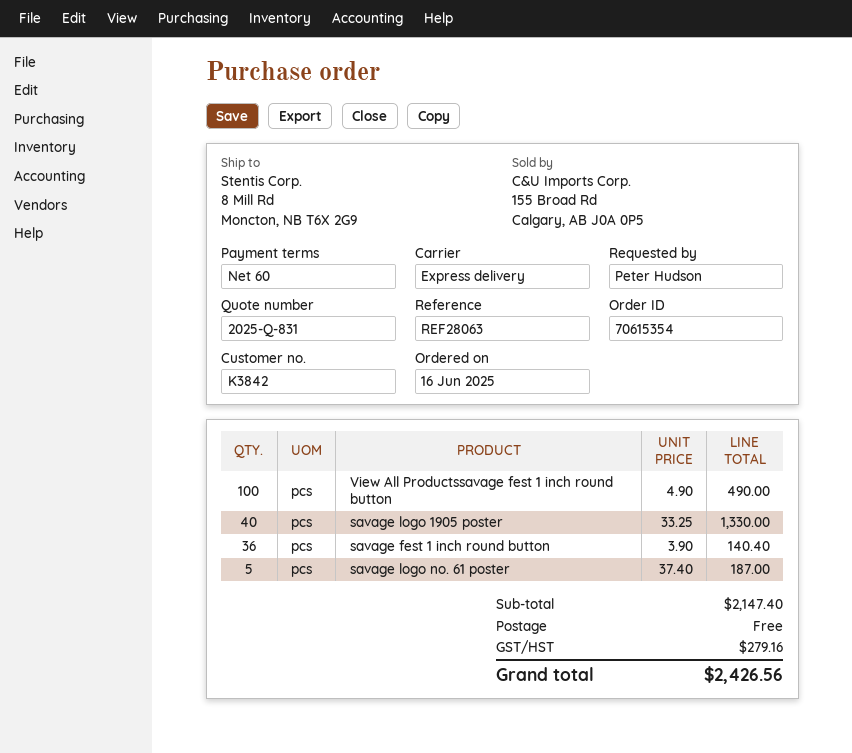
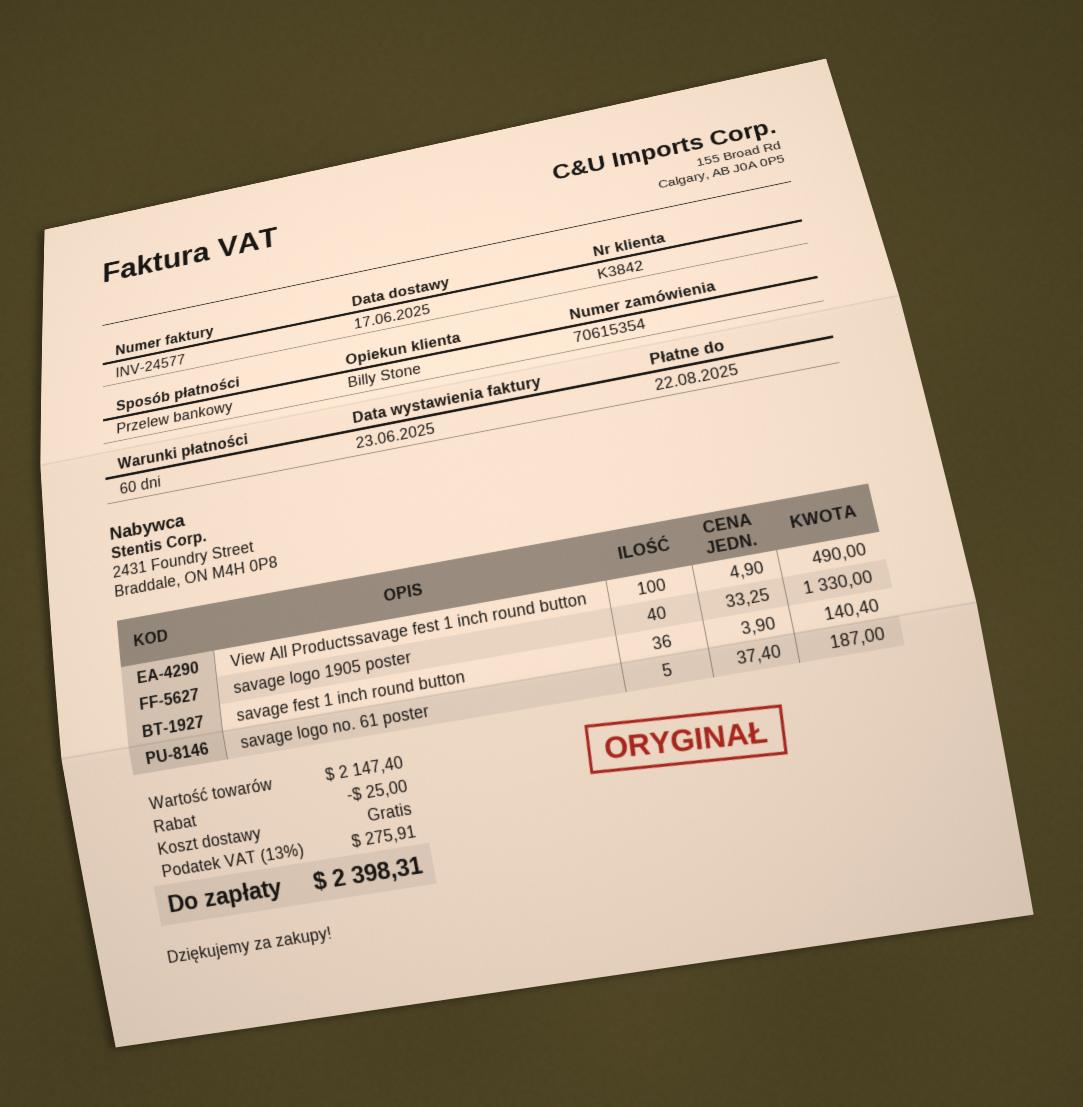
discount: none -> 25.00
tax: 279.16 -> 275.91
total: 2426.56 -> 2398.31

